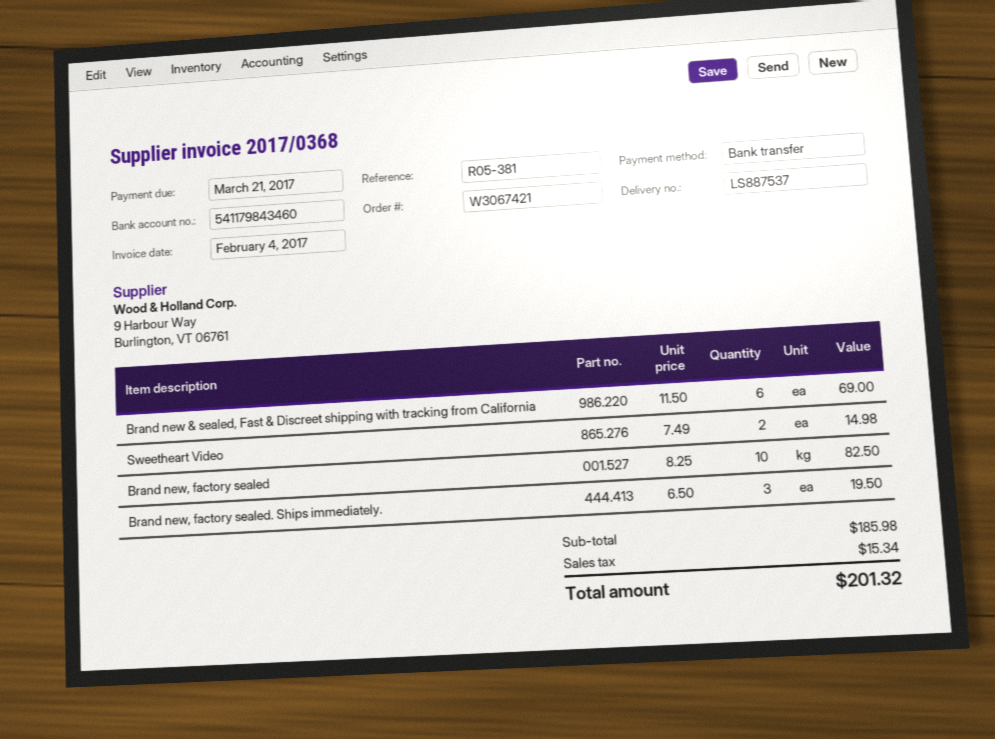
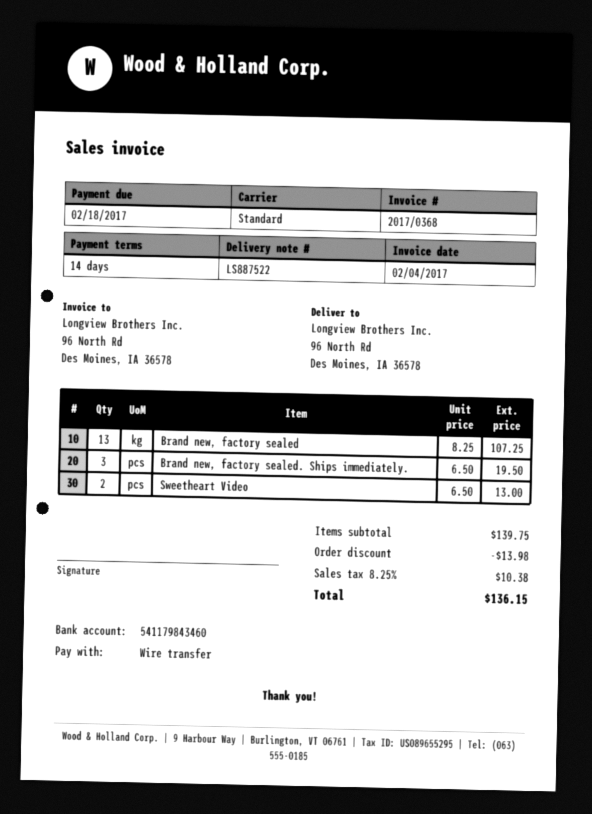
delivery note number: LS887537 -> LS887522
due date: 2017-03-21 -> 2017-02-18
Brand new & sealed, Fast & Discreet shipping with tracking from California: 6 x 11.50 = 69.00 -> none
Sweetheart Video: 2 x 7.49 = 14.98 -> 2 x 6.50 = 13.00
Brand new, factory sealed: 10 x 8.25 = 82.50 -> 13 x 8.25 = 107.25
subtotal: 185.98 -> 139.75
discount: none -> 13.98
tax: 15.34 -> 10.38
total: 201.32 -> 136.15

